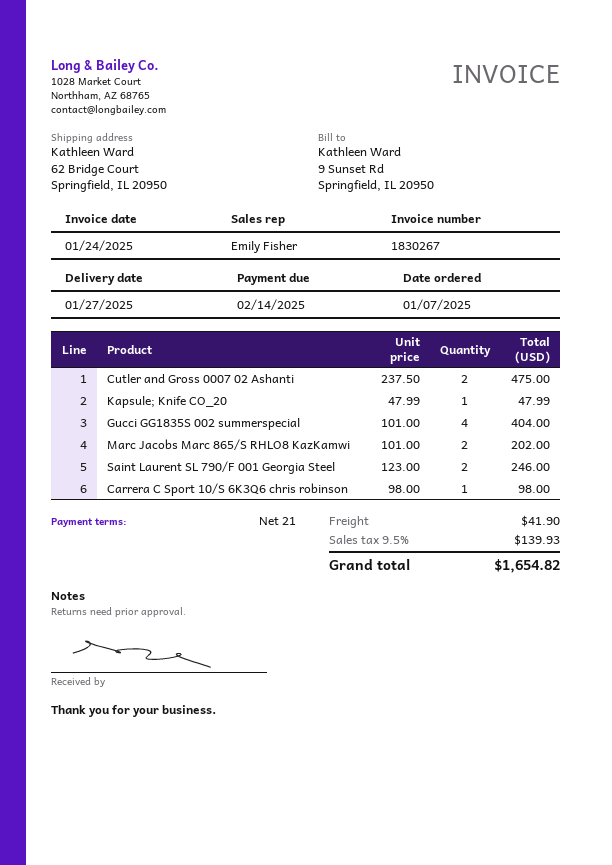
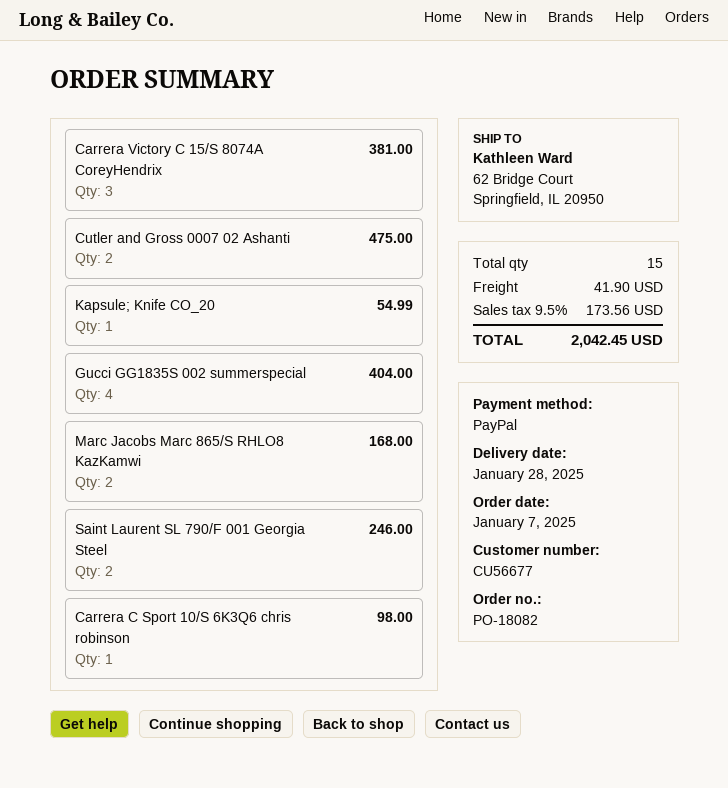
delivery date: 2025-01-27 -> 2025-01-28
Kapsule; Knife CO_20: 1 for 47.99 -> 1 for 54.99
Marc Jacobs Marc 865/S RHLO8 KazKamwi: 2 for 202.00 -> 2 for 168.00
Carrera Victory C 15/S 8074A CoreyHendrix: none -> 3 for 381.00
tax: 9.5% = 139.93 -> 9.5% = 173.56
total: 1654.82 -> 2042.45

